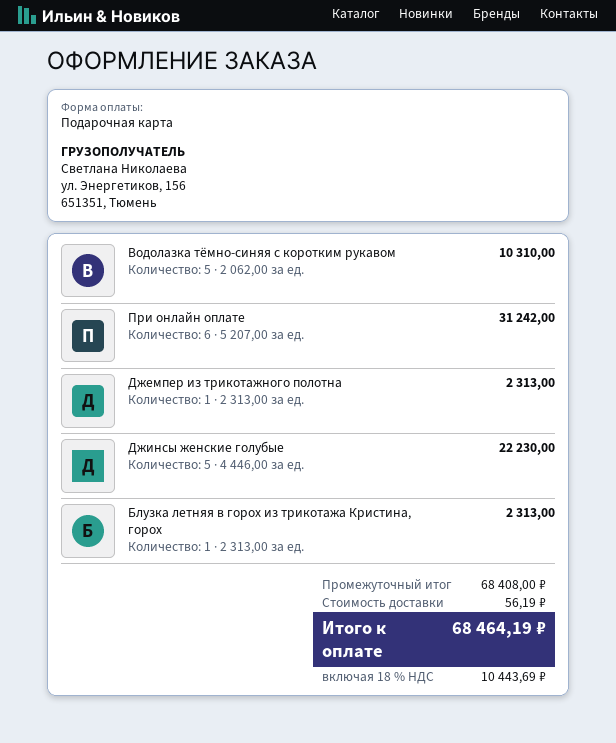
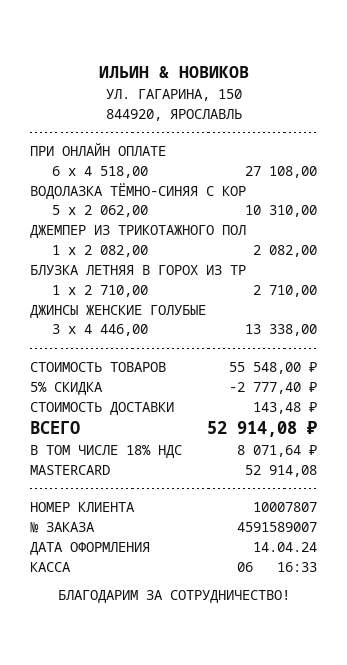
payment method: gift card -> Mastercard
При онлайн оплате: 6 x 5207.00 = 31242.00 -> 6 x 4518.00 = 27108.00
Джемпер из трикотажного полотна: 1 x 2313.00 = 2313.00 -> 1 x 2082.00 = 2082.00
Джинсы женские голубые: 5 x 4446.00 = 22230.00 -> 3 x 4446.00 = 13338.00
Блузка летняя в горох из трикотажа Кристина, горох: 1 x 2313.00 = 2313.00 -> 1 x 2710.00 = 2710.00
subtotal: 68408.00 -> 55548.00
discount: none -> 5% = 2777.40
shipping: 56.19 -> 143.48
tax: 18% = 10443.69 -> 18% = 8071.64
total: 68464.19 -> 52914.08

